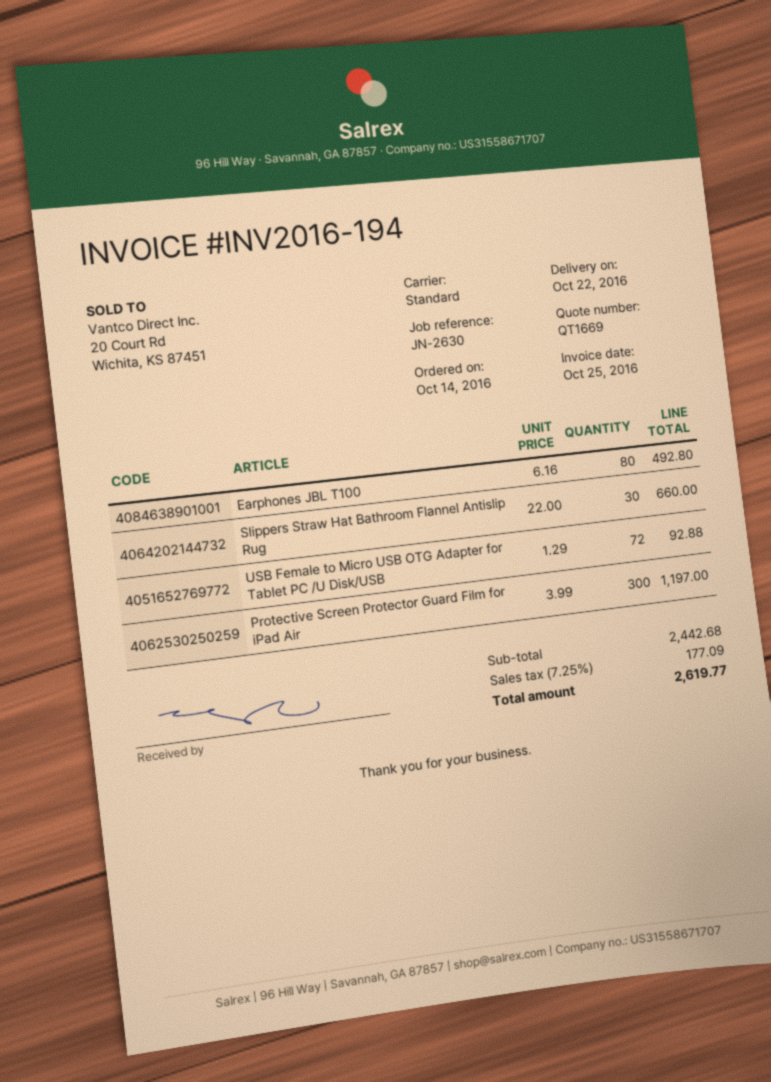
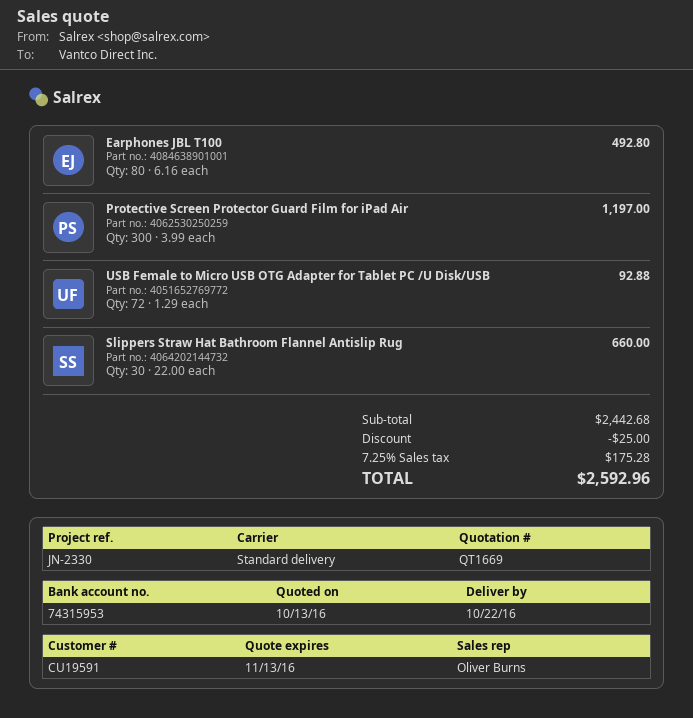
reference: JN-2630 -> JN-2330
discount: none -> 25.00
tax: 7.25% = 177.09 -> 7.25% = 175.28
total: 2619.77 -> 2592.96

